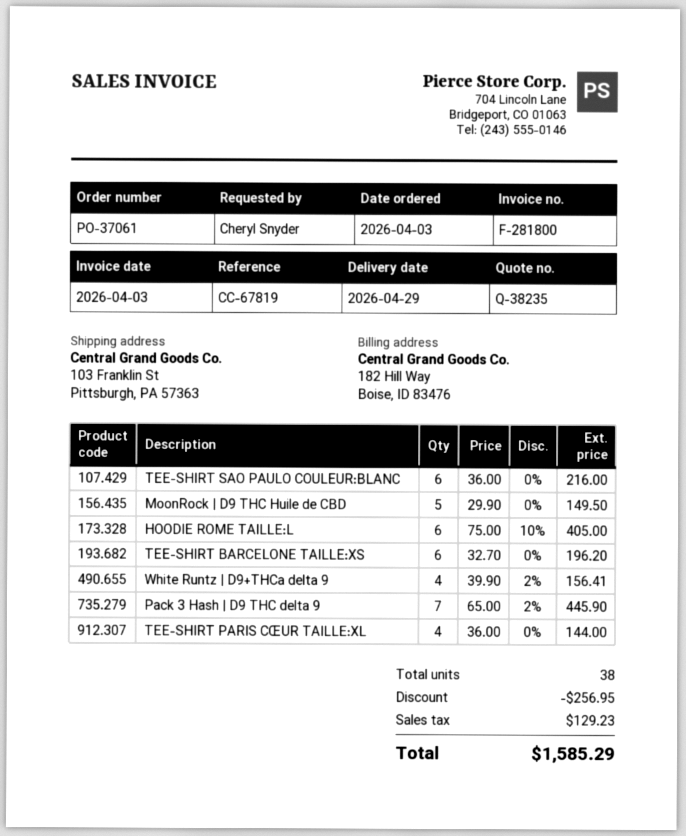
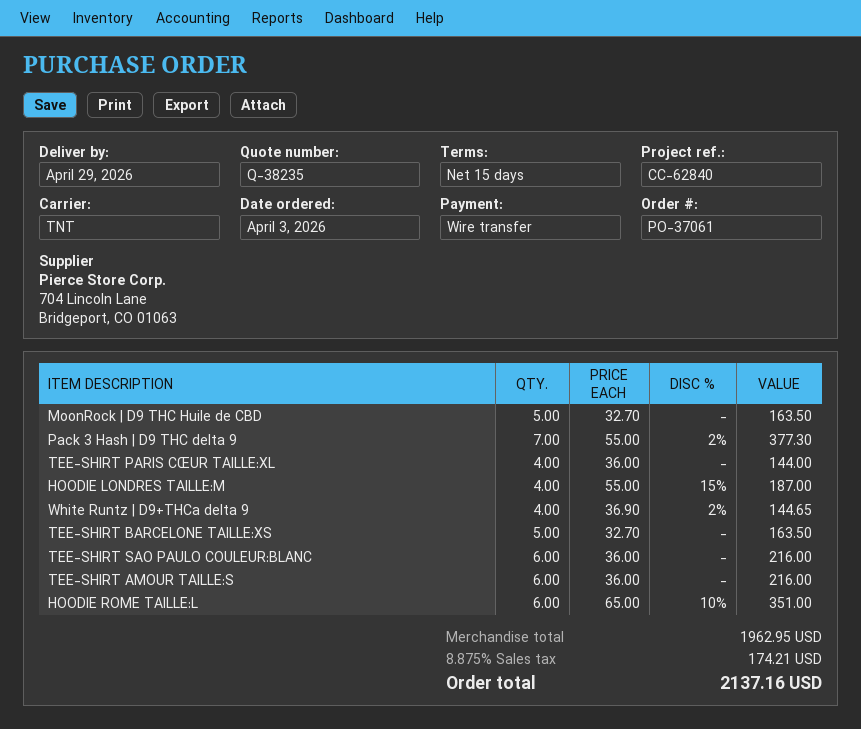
reference: CC-67819 -> CC-62840
MoonRock | D9 THC Huile de CBD: 5 x 29.90 = 149.50 -> 5 x 32.70 = 163.50
HOODIE ROME TAILLE:L: 6 x 75.00 - 10% = 405.00 -> 6 x 65.00 - 10% = 351.00
TEE-SHIRT BARCELONE TAILLE:XS: 6 x 32.70 = 196.20 -> 5 x 32.70 = 163.50
White Runtz | D9+THCa delta 9: 4 x 39.90 - 2% = 156.41 -> 4 x 36.90 - 2% = 144.65
Pack 3 Hash | D9 THC delta 9: 7 x 65.00 - 2% = 445.90 -> 7 x 55.00 - 2% = 377.30
HOODIE LONDRES TAILLE:M: none -> 4 x 55.00 - 15% = 187.00
TEE-SHIRT AMOUR TAILLE:S: none -> 6 x 36.00 = 216.00
discount: 256.95 -> none
tax: 129.23 -> 174.21
total: 1585.29 -> 2137.16

